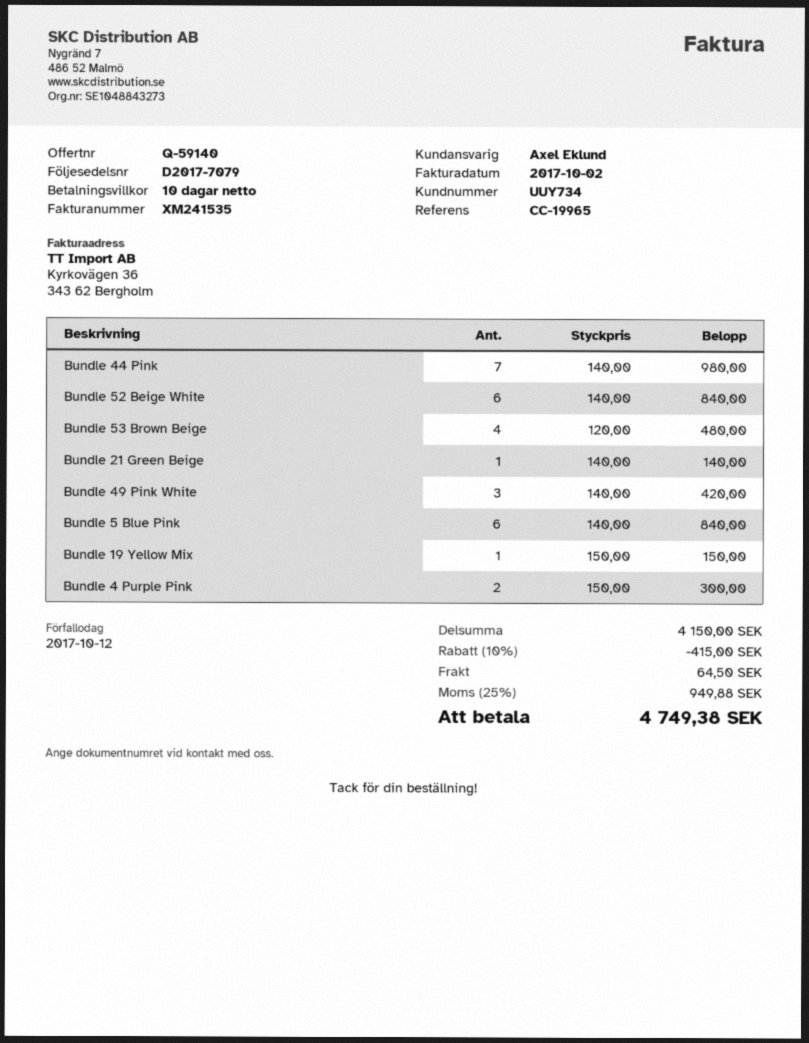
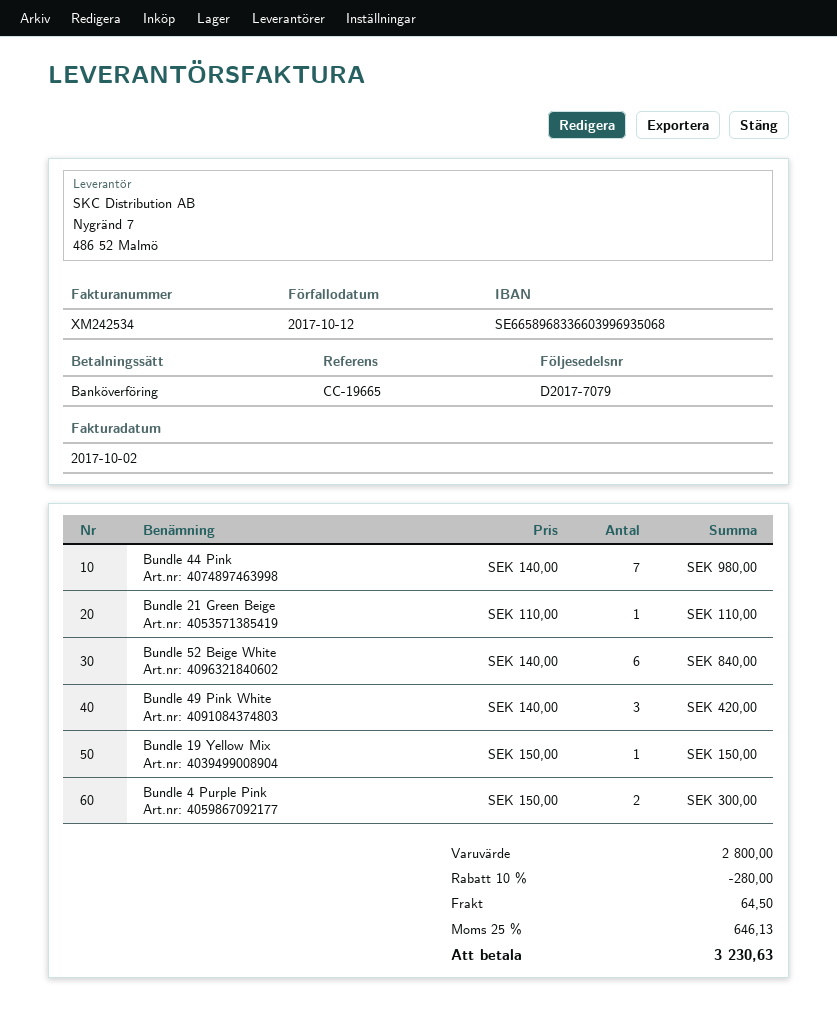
invoice number: XM241535 -> XM242534
reference: CC-19965 -> CC-19665
Bundle 53 Brown Beige: 4 x 120.00 = 480.00 -> none
Bundle 21 Green Beige: 1 x 140.00 = 140.00 -> 1 x 110.00 = 110.00
Bundle 5 Blue Pink: 6 x 140.00 = 840.00 -> none
subtotal: 4150.00 -> 2800.00
discount: 10% = 415.00 -> 10% = 280.00
tax: 25% = 949.88 -> 25% = 646.13
total: 4749.38 -> 3230.63

